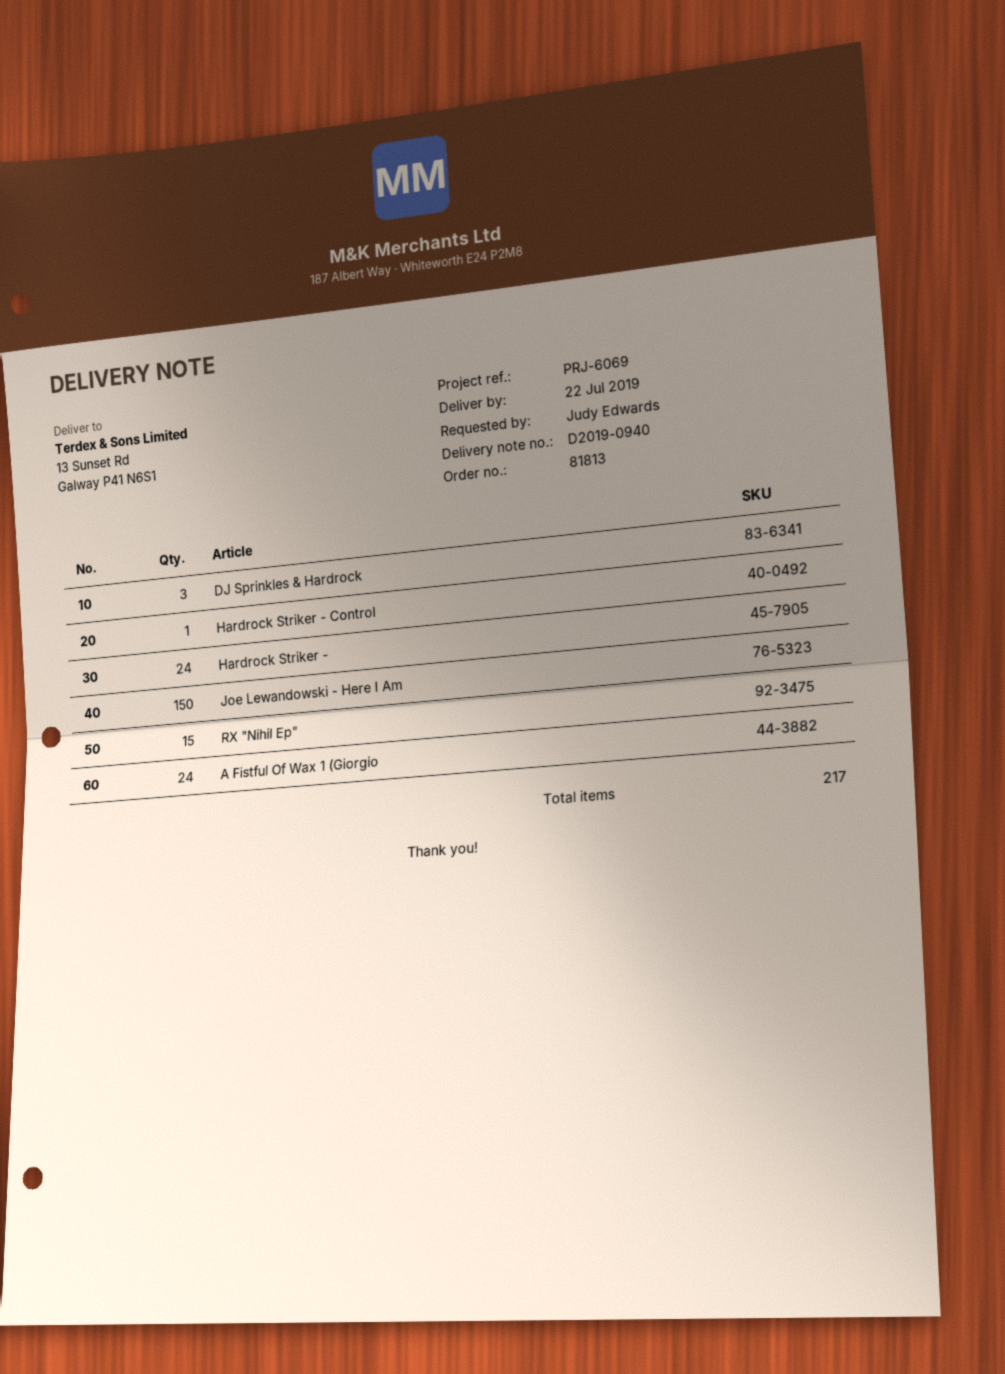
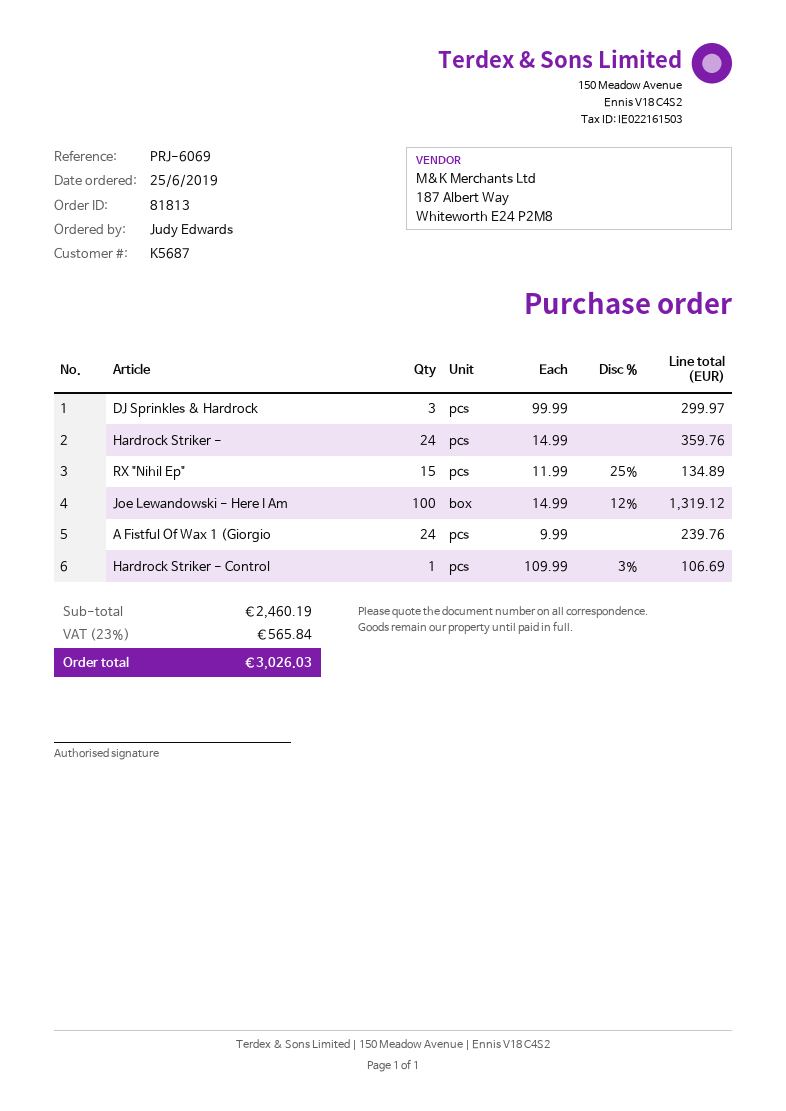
Joe Lewandowski - Here I Am: 150 -> 100

